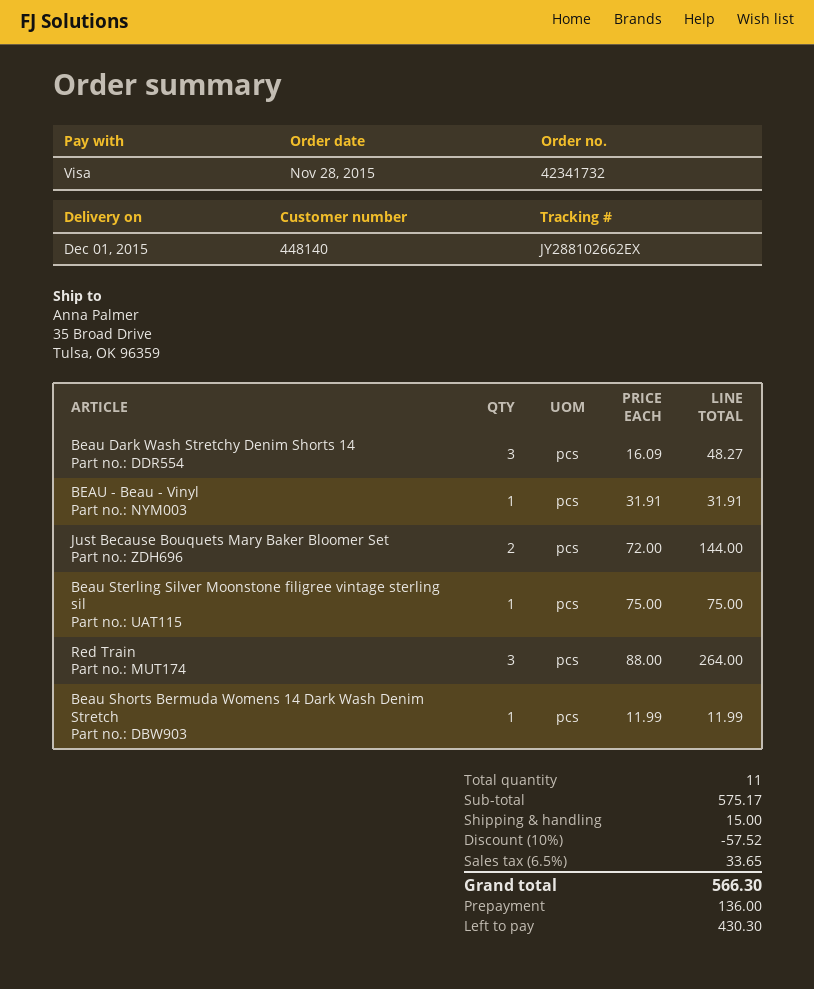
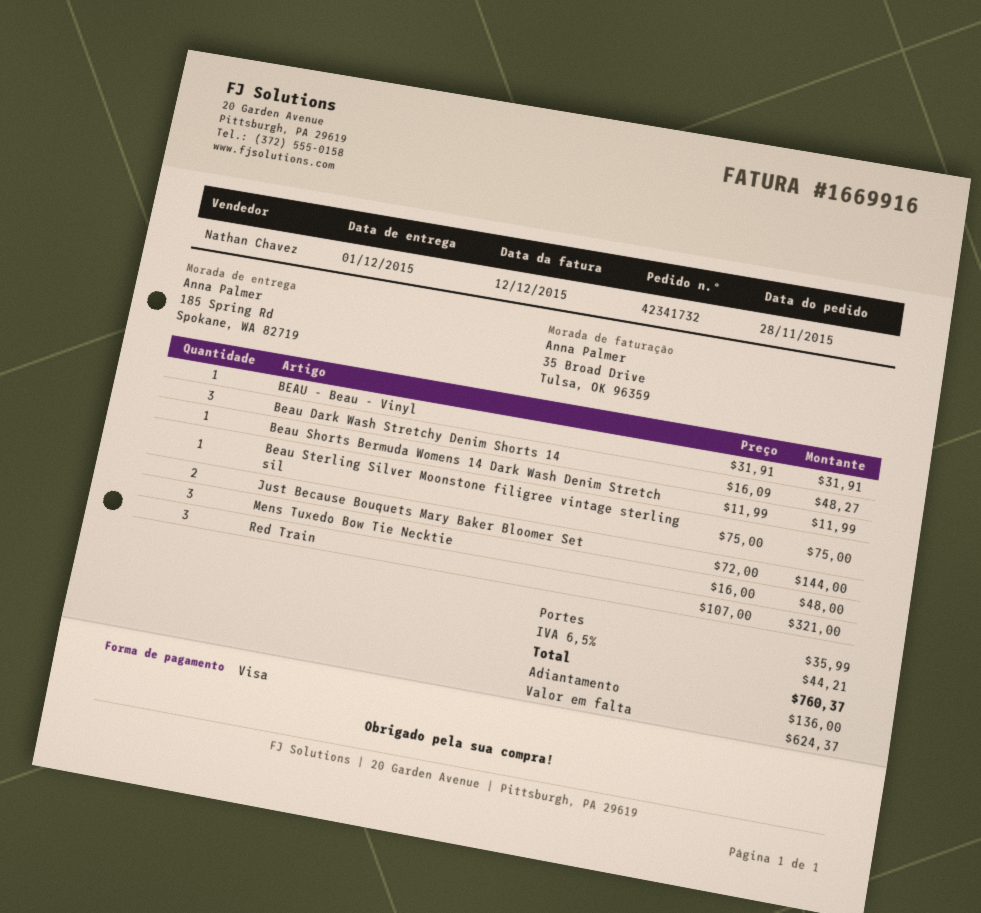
ship to: 35 Broad Drive, Tulsa, OK 96359 -> 185 Spring Rd, Spokane, WA 82719
Red Train: 3 x 88.00 = 264.00 -> 3 x 107.00 = 321.00
Mens Tuxedo Bow Tie Necktie: none -> 3 x 16.00 = 48.00
discount: 10% = 57.52 -> none
shipping: 15.00 -> 35.99
tax: 6.5% = 33.65 -> 6.5% = 44.21
total: 566.30 -> 760.37
balance: 430.30 -> 624.37

